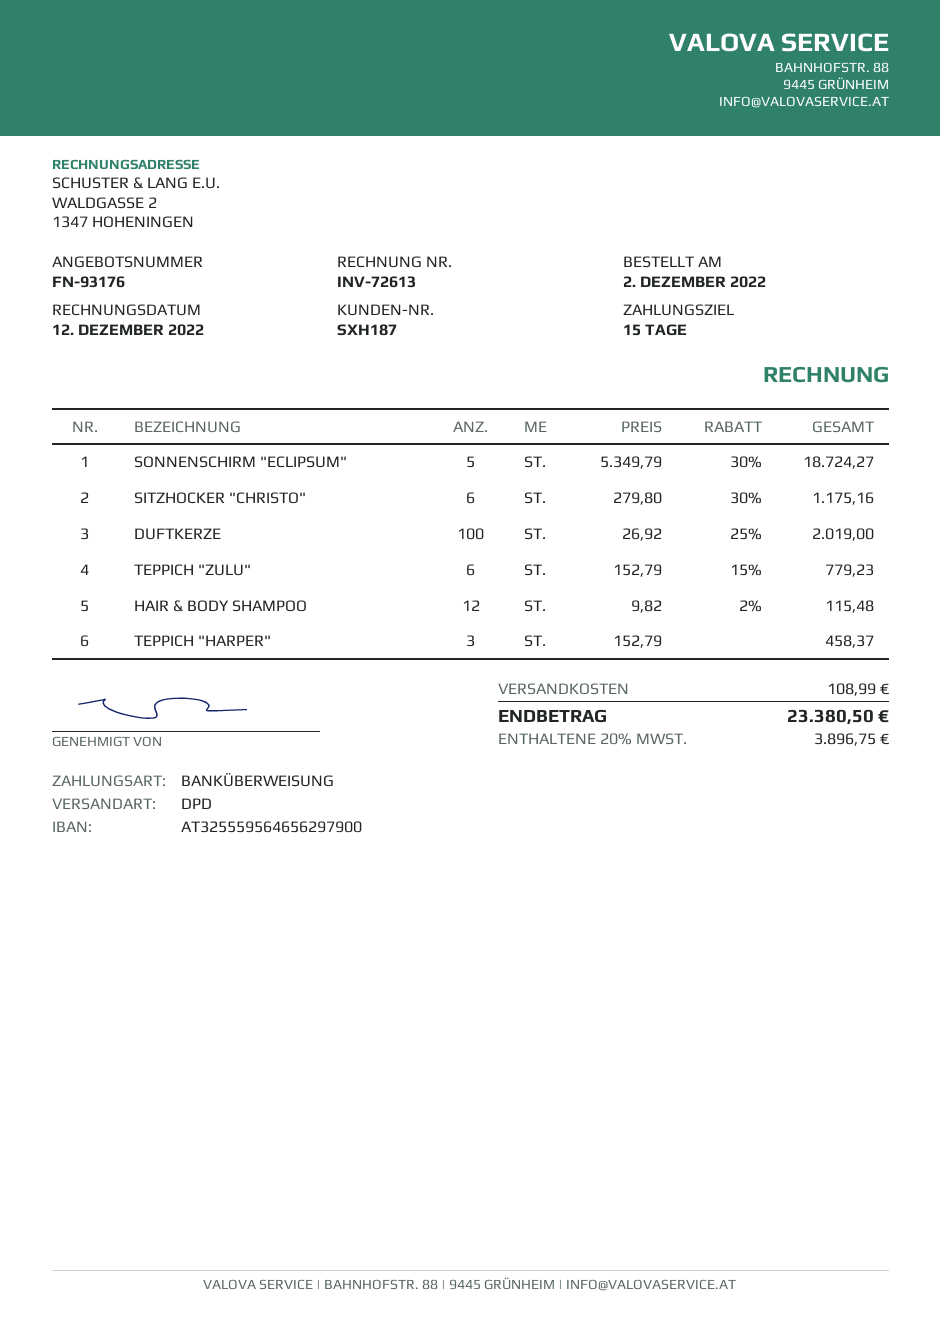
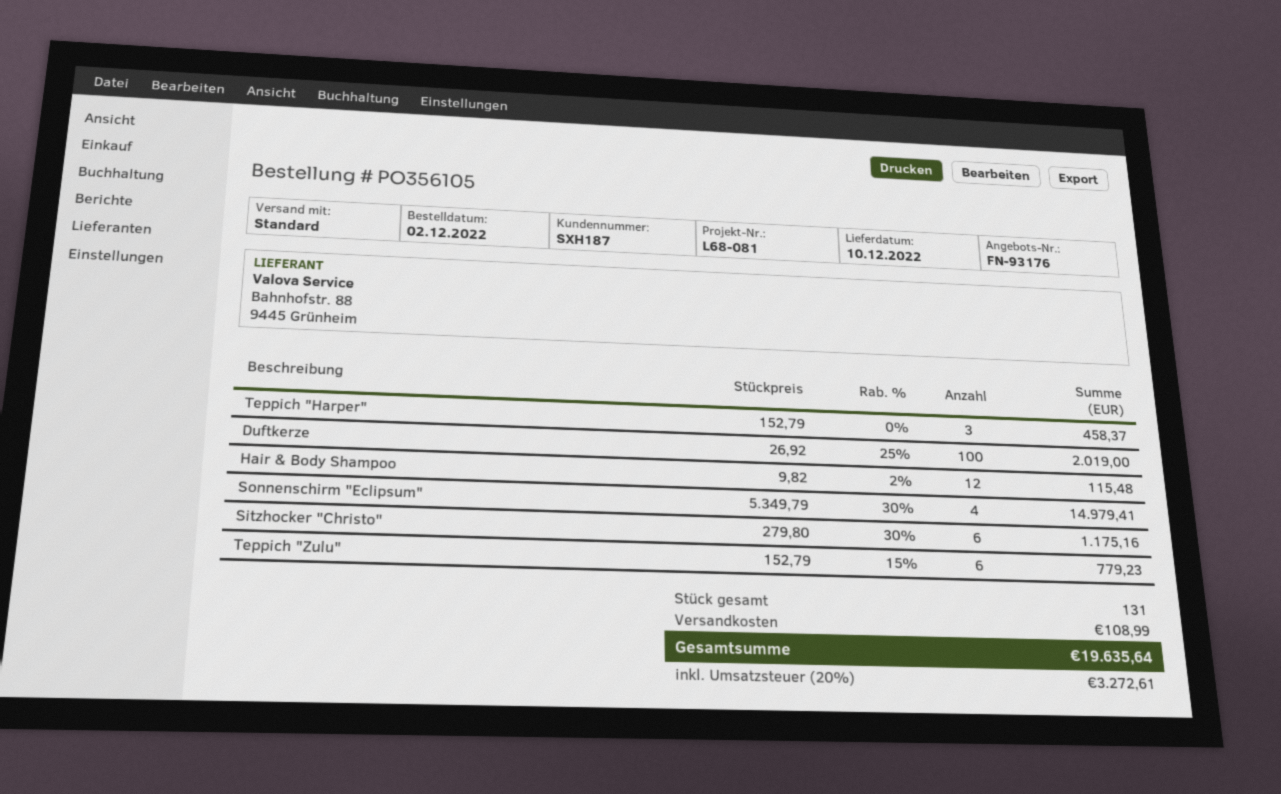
shipping method: DPD -> standard
SONNENSCHIRM "ECLIPSUM": 5 x 5349.79 - 30% = 18724.27 -> 4 x 5349.79 - 30% = 14979.41
tax: 20% = 3896.75 -> 20% = 3272.61
total: 23380.50 -> 19635.64

